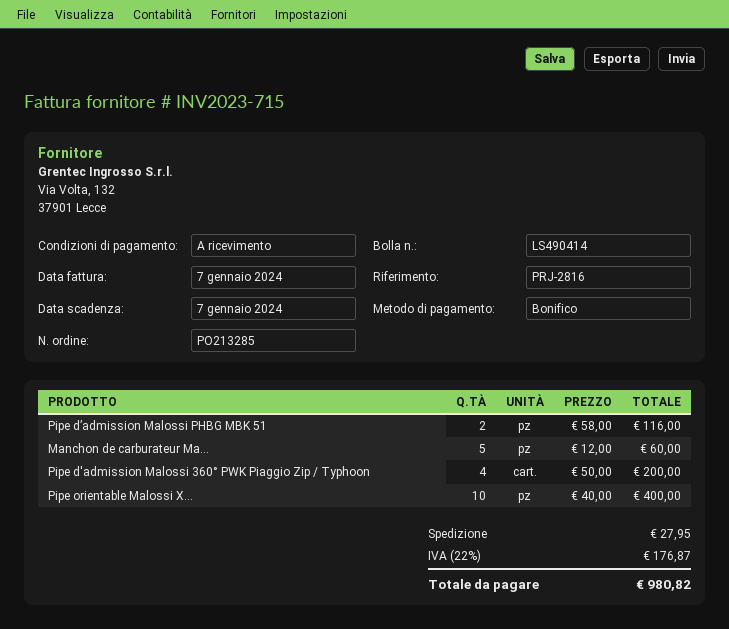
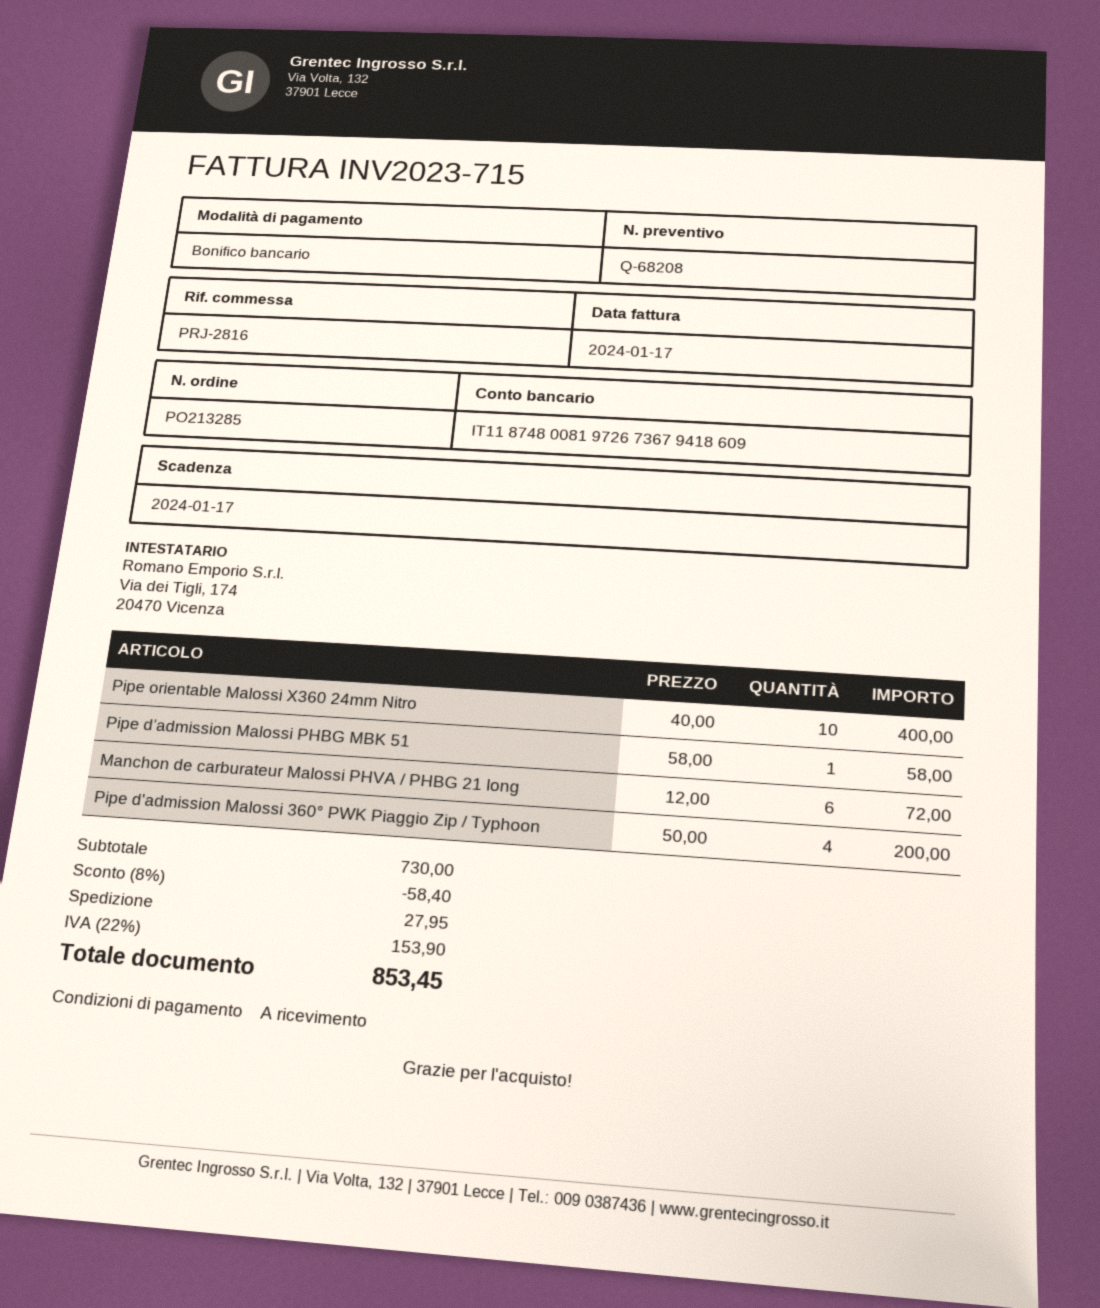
invoice date: 2024-01-07 -> 2024-01-17
due date: 2024-01-07 -> 2024-01-17
Pipe d’admission Malossi PHBG MBK 51: 2 x 58.00 = 116.00 -> 1 x 58.00 = 58.00
Manchon de carburateur Ma...: 5 x 12.00 = 60.00 -> 6 x 12.00 = 72.00
discount: none -> 8% = 58.40
tax: 22% = 176.87 -> 22% = 153.90
total: 980.82 -> 853.45

